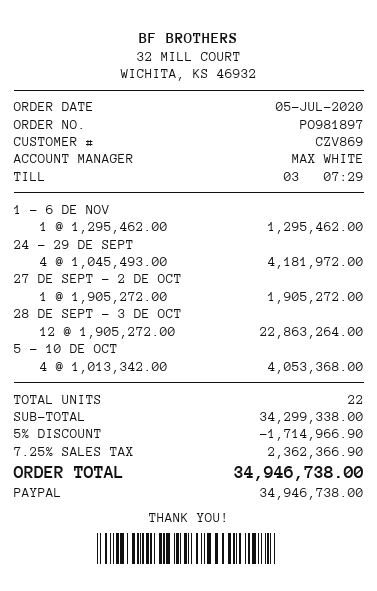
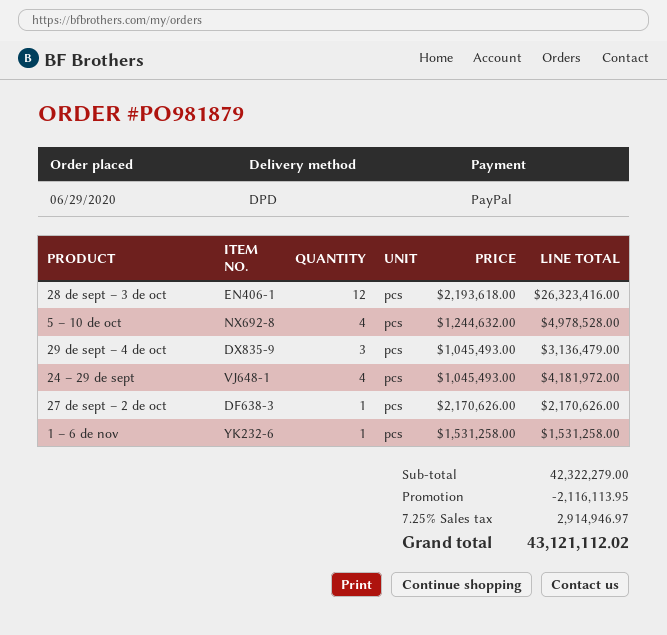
order number: PO981897 -> PO981879
order date: 2020-07-05 -> 2020-06-29
1 – 6 DE NOV: 1 x 1295462.00 = 1295462.00 -> 1 x 1531258.00 = 1531258.00
27 DE SEPT – 2 DE OCT: 1 x 1905272.00 = 1905272.00 -> 1 x 2170626.00 = 2170626.00
28 DE SEPT – 3 DE OCT: 12 x 1905272.00 = 22863264.00 -> 12 x 2193618.00 = 26323416.00
5 – 10 DE OCT: 4 x 1013342.00 = 4053368.00 -> 4 x 1244632.00 = 4978528.00
29 de sept – 4 de oct: none -> 3 x 1045493.00 = 3136479.00
subtotal: 34299338.00 -> 42322279.00
discount: 1714966.90 -> 2116113.95
tax: 7.25% = 2362366.90 -> 7.25% = 2914946.97
total: 34946738.00 -> 43121112.02

